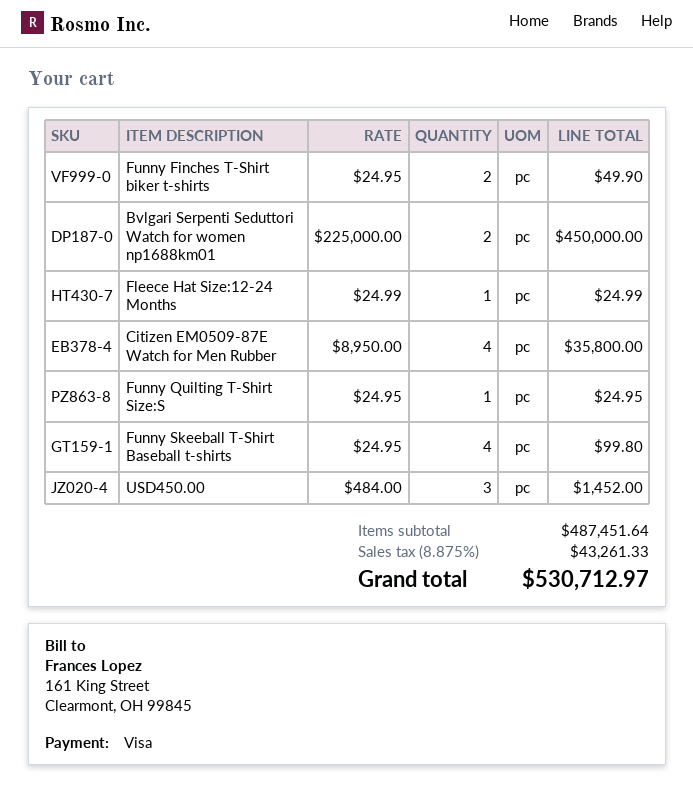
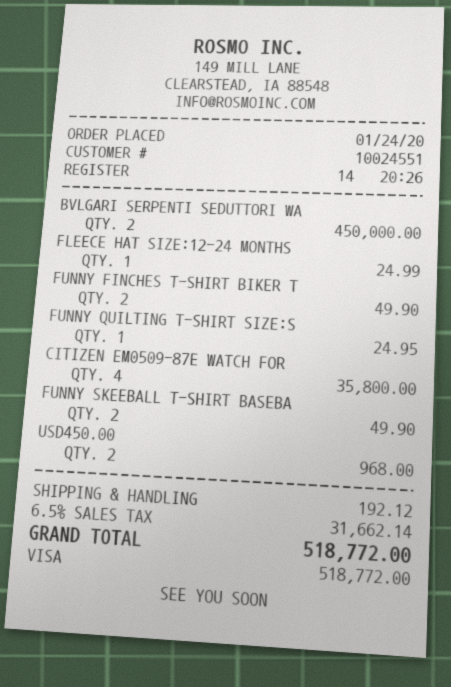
Funny Skeeball T-Shirt Baseball t-shirts: 4 for 99.80 -> 2 for 49.90
USD450.00: 3 for 1452.00 -> 2 for 968.00
shipping: none -> 192.12
tax: 8.875% = 43261.33 -> 6.5% = 31662.14
total: 530712.97 -> 518772.00

